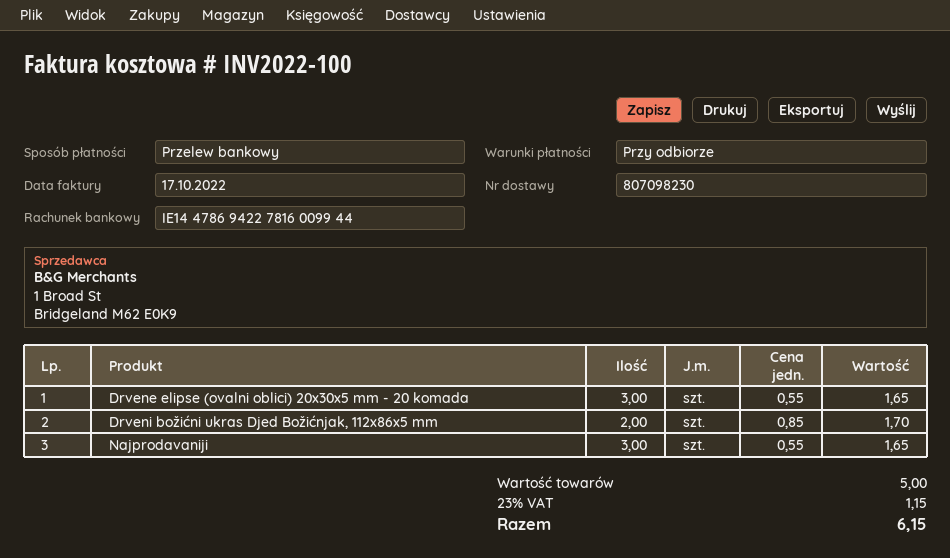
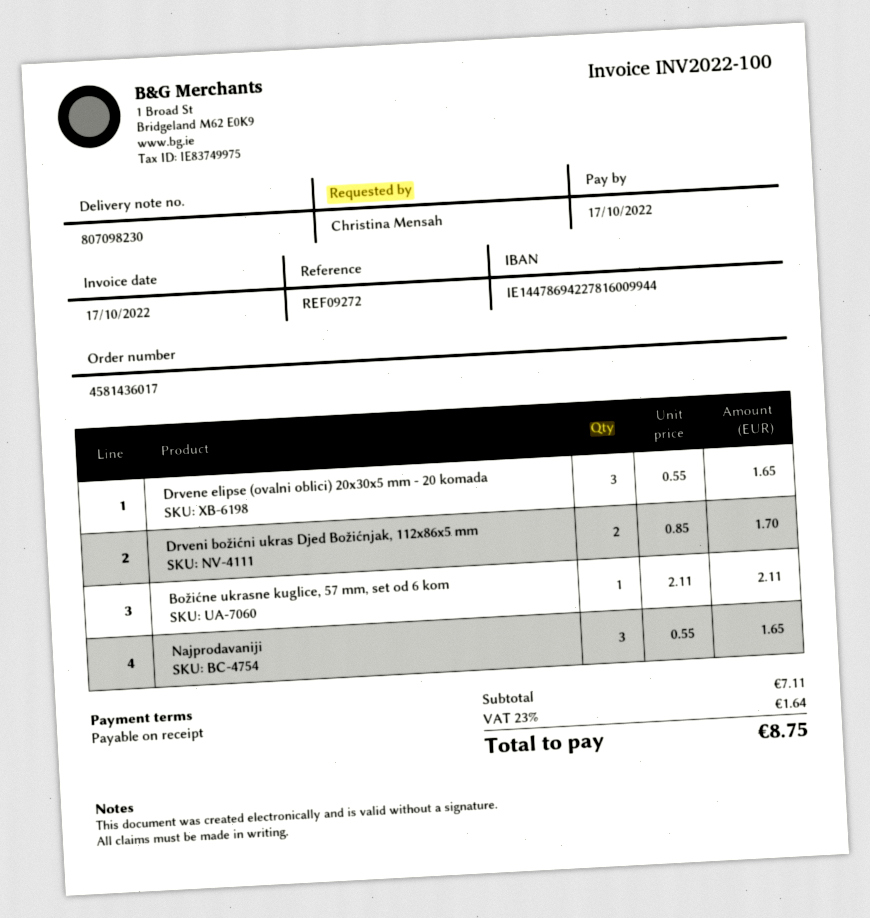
Božićne ukrasne kuglice, 57 mm, set od 6 kom: none -> 1 x 2.11 = 2.11
subtotal: 5.00 -> 7.11
tax: 23% = 1.15 -> 23% = 1.64
total: 6.15 -> 8.75

